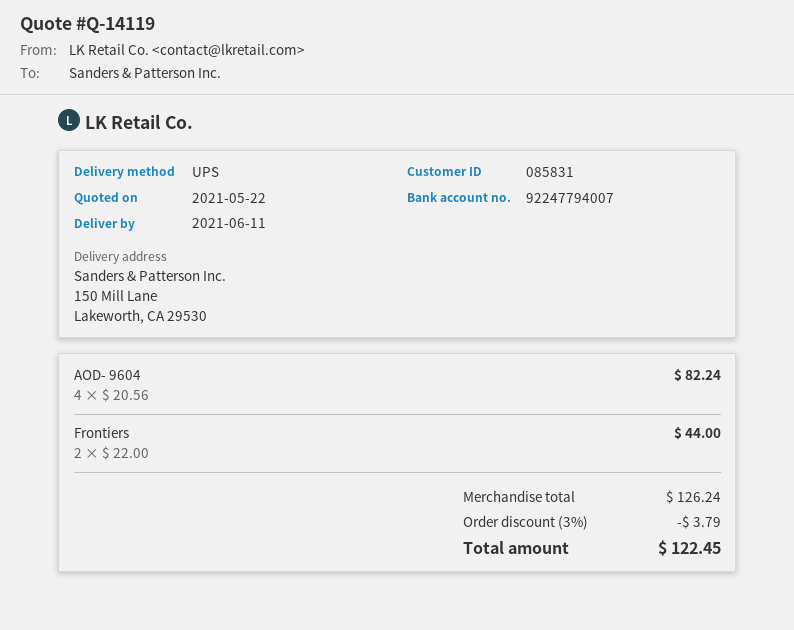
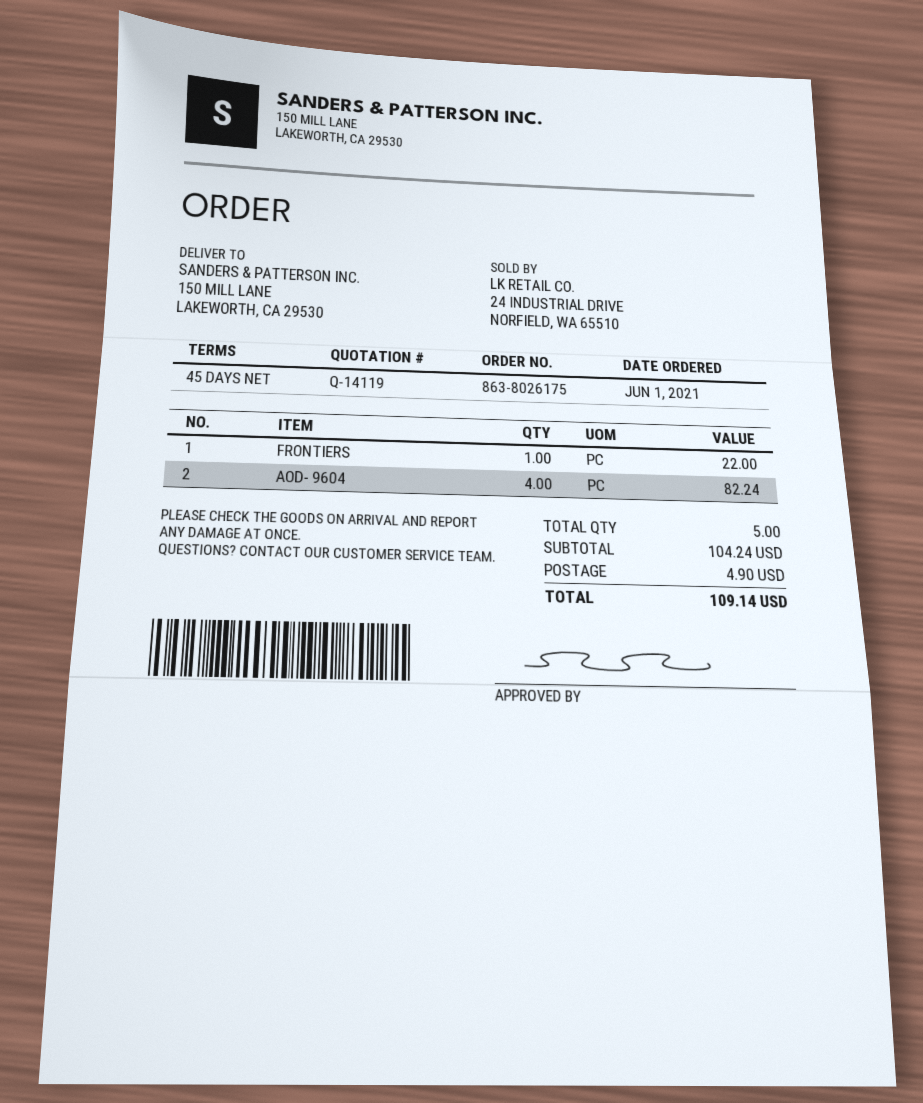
Frontiers: 2 for 44.00 -> 1 for 22.00
subtotal: 126.24 -> 104.24
discount: 3% = 3.79 -> none
shipping: none -> 4.90
total: 122.45 -> 109.14

